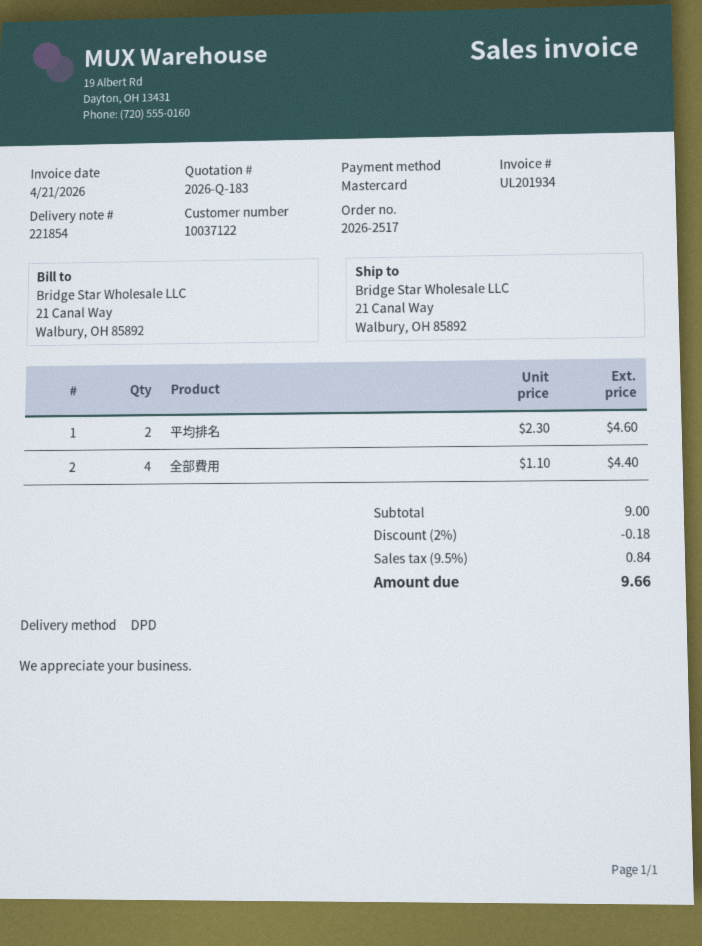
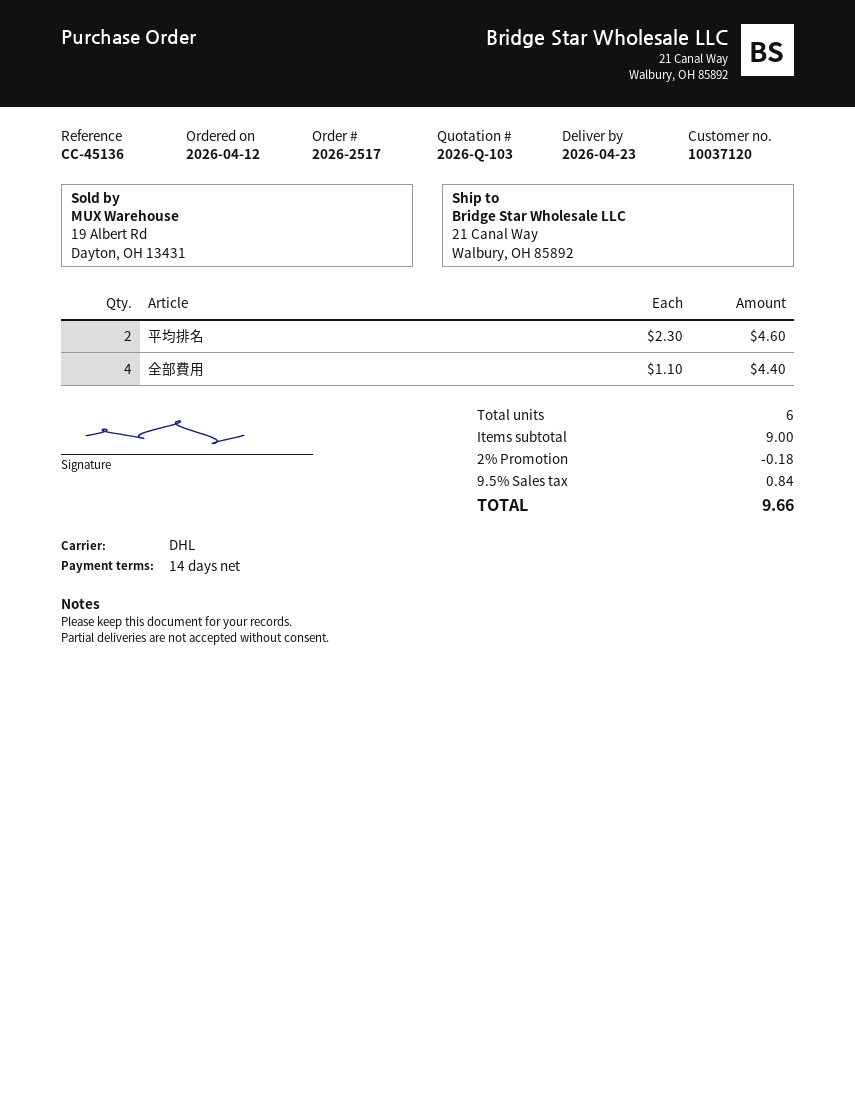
quote number: 2026-Q-183 -> 2026-Q-103
customer number: 10037122 -> 10037120
shipping method: DPD -> DHL

